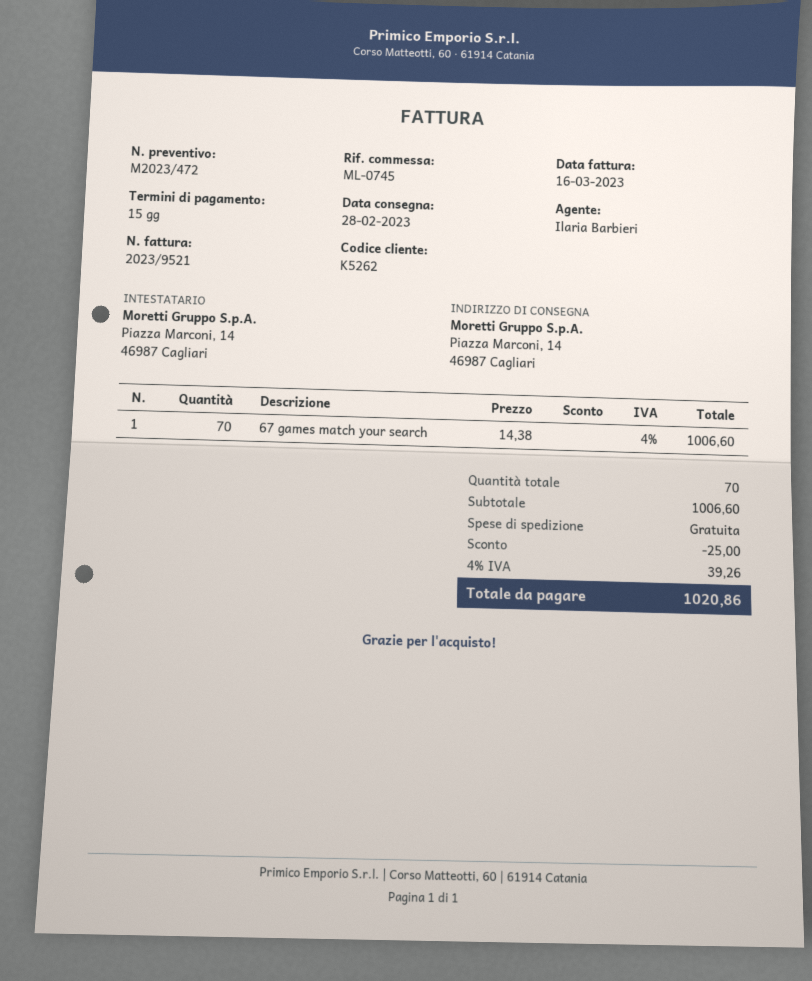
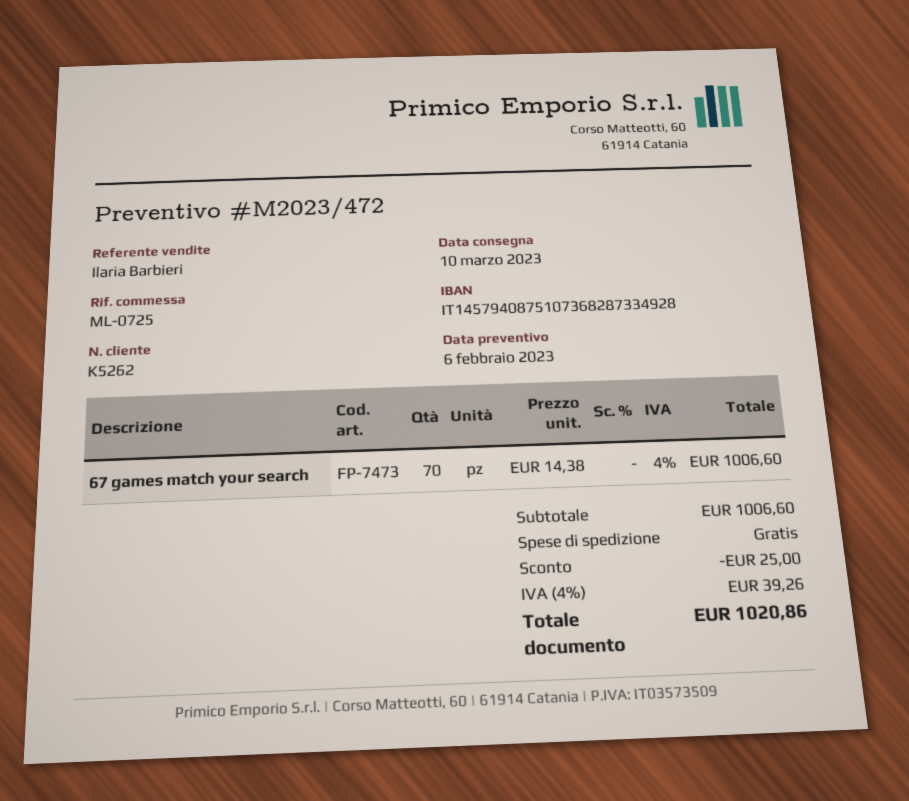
delivery date: 2023-02-28 -> 2023-03-10
reference: ML-0745 -> ML-0725

